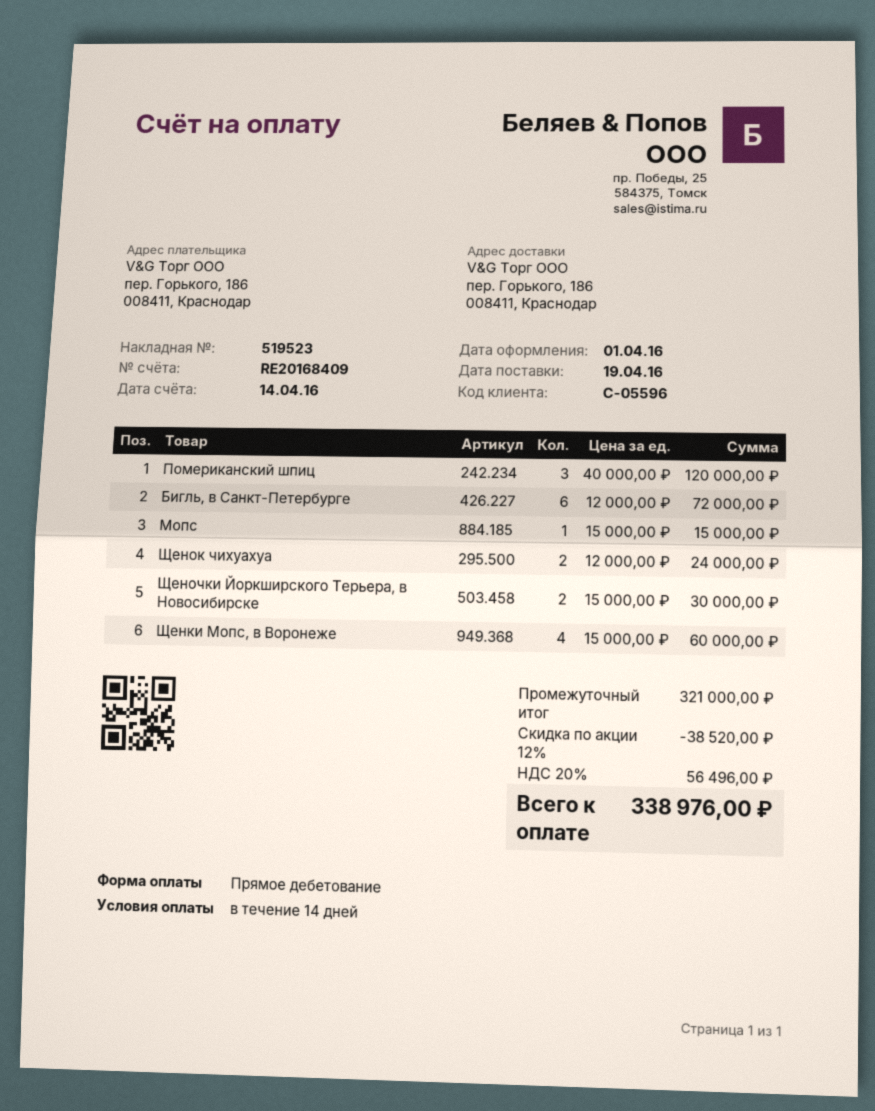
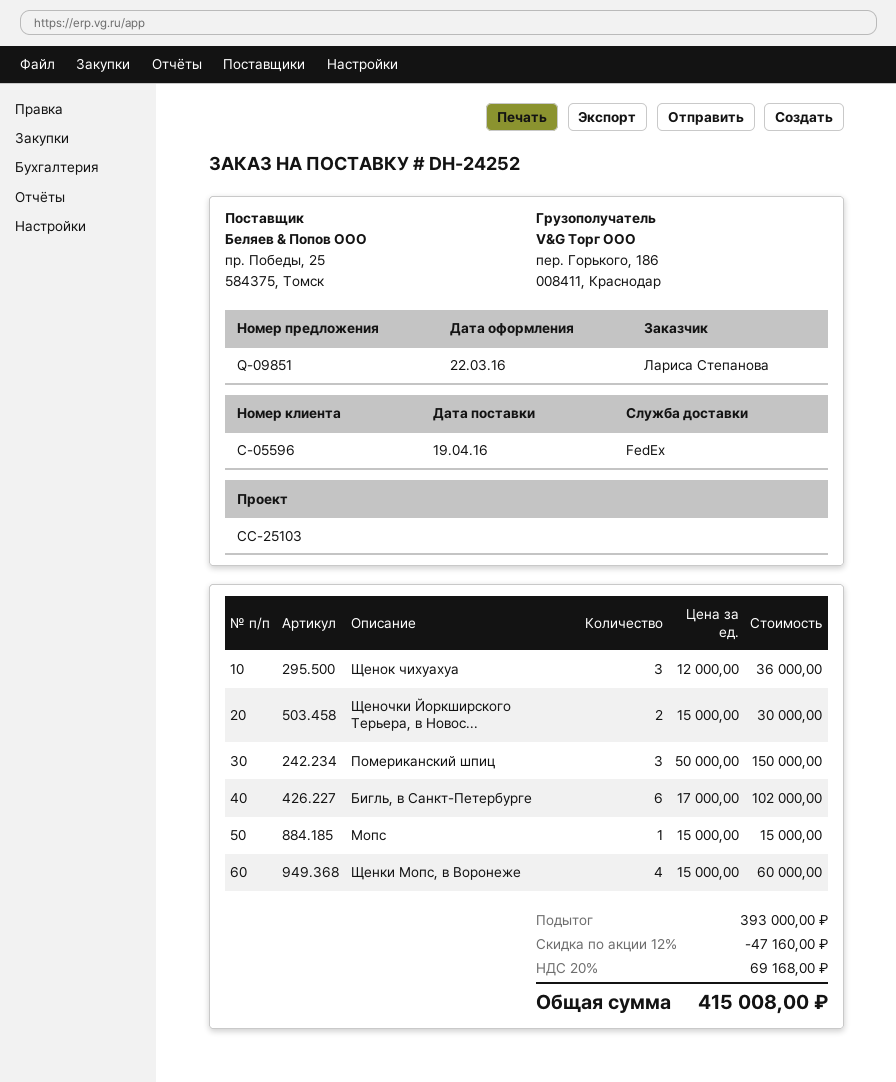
order date: 2016-04-01 -> 2016-03-22
Помериканский шпиц: 3 x 40000.00 = 120000.00 -> 3 x 50000.00 = 150000.00
Бигль, в Санкт-Петербурге: 6 x 12000.00 = 72000.00 -> 6 x 17000.00 = 102000.00
Щенок чихуахуа: 2 x 12000.00 = 24000.00 -> 3 x 12000.00 = 36000.00
subtotal: 321000.00 -> 393000.00
discount: 12% = 38520.00 -> 12% = 47160.00
tax: 20% = 56496.00 -> 20% = 69168.00
total: 338976.00 -> 415008.00

